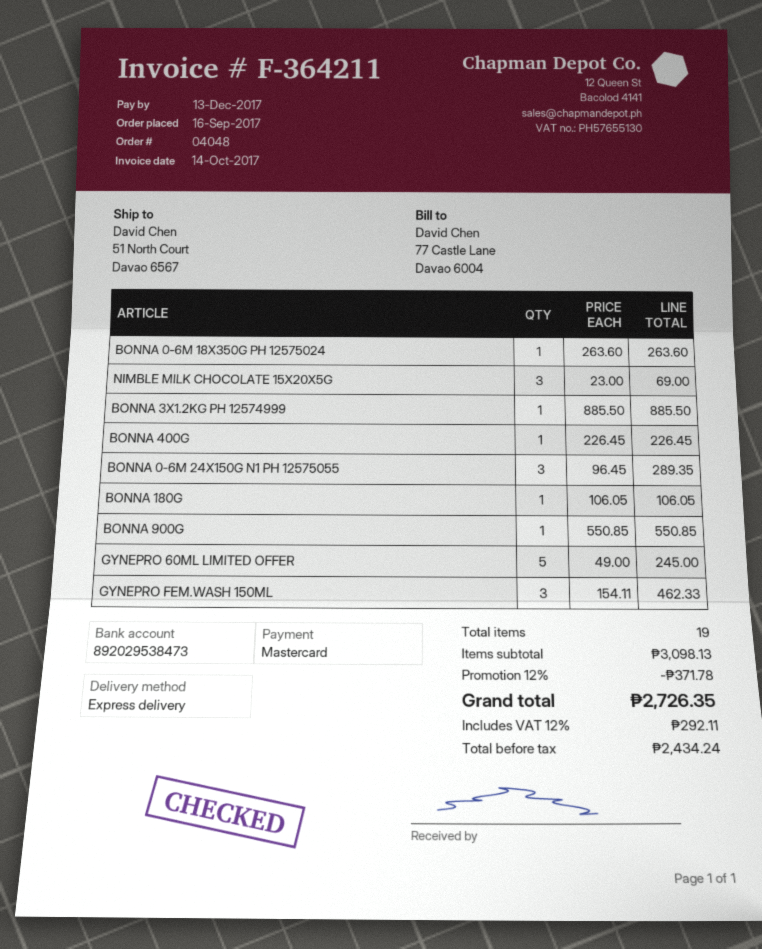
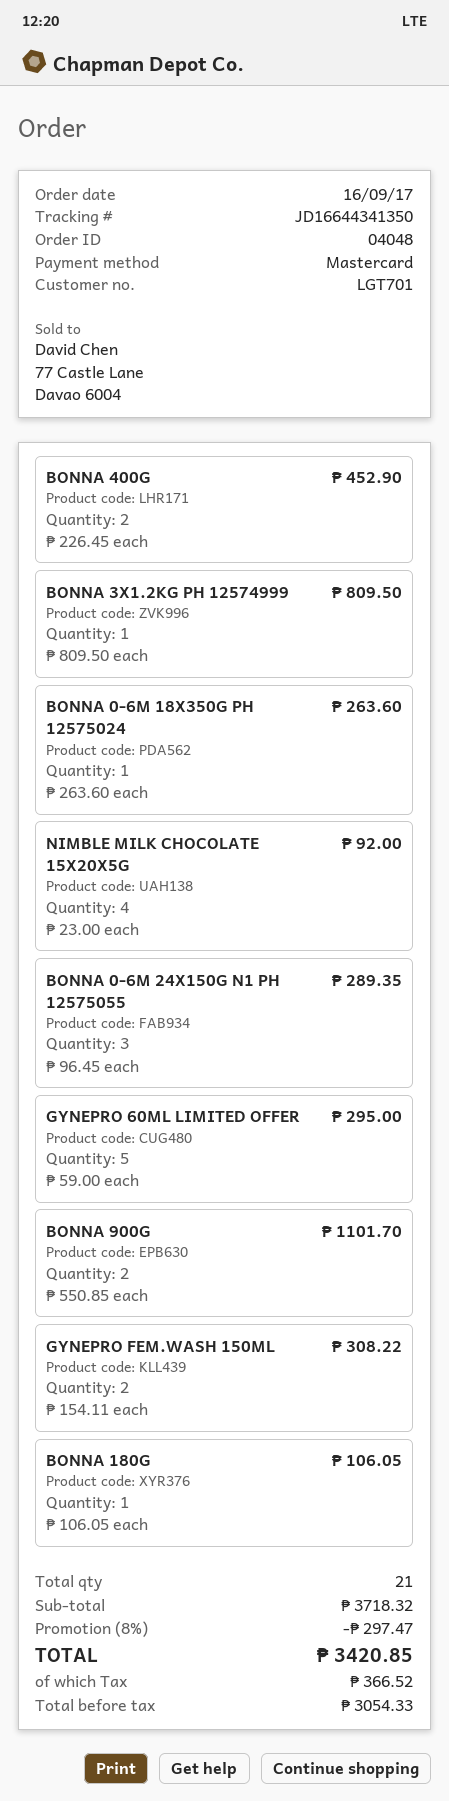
NIMBLE MILK CHOCOLATE 15X20X5G: 3 x 23.00 = 69.00 -> 4 x 23.00 = 92.00
BONNA 3X1.2KG PH 12574999: 1 x 885.50 = 885.50 -> 1 x 809.50 = 809.50
BONNA 400G: 1 x 226.45 = 226.45 -> 2 x 226.45 = 452.90
BONNA 900G: 1 x 550.85 = 550.85 -> 2 x 550.85 = 1101.70
GYNEPRO 60ML LIMITED OFFER: 5 x 49.00 = 245.00 -> 5 x 59.00 = 295.00
GYNEPRO FEM.WASH 150ML: 3 x 154.11 = 462.33 -> 2 x 154.11 = 308.22
total quantity: 19 -> 21
subtotal: 3098.13 -> 3718.32
discount: 12% = 371.78 -> 8% = 297.47
net: 2434.24 -> 3054.33
tax: 292.11 -> 366.52
total: 2726.35 -> 3420.85

